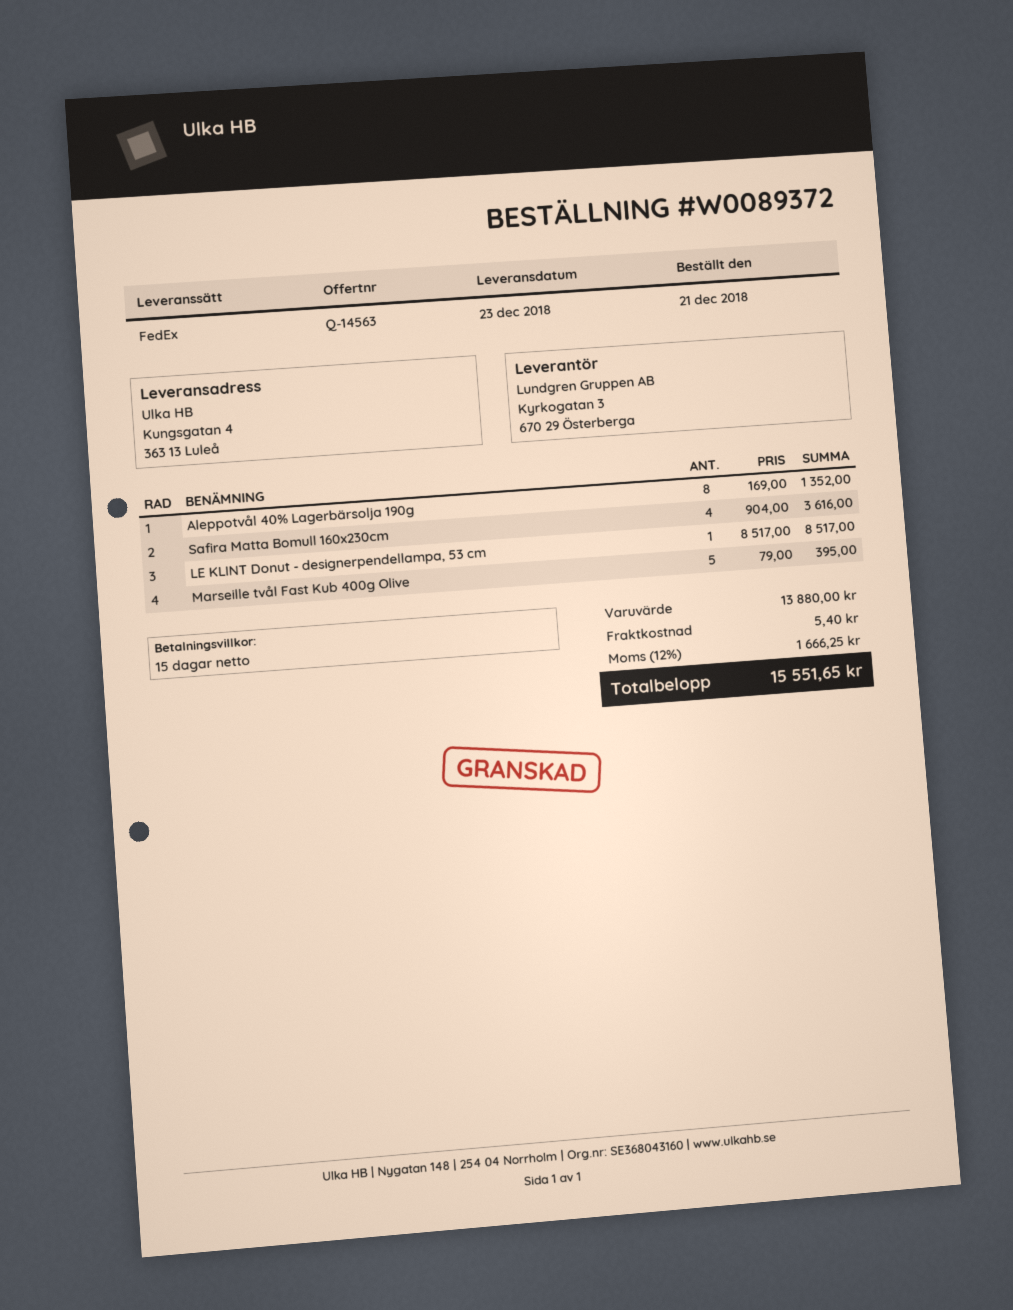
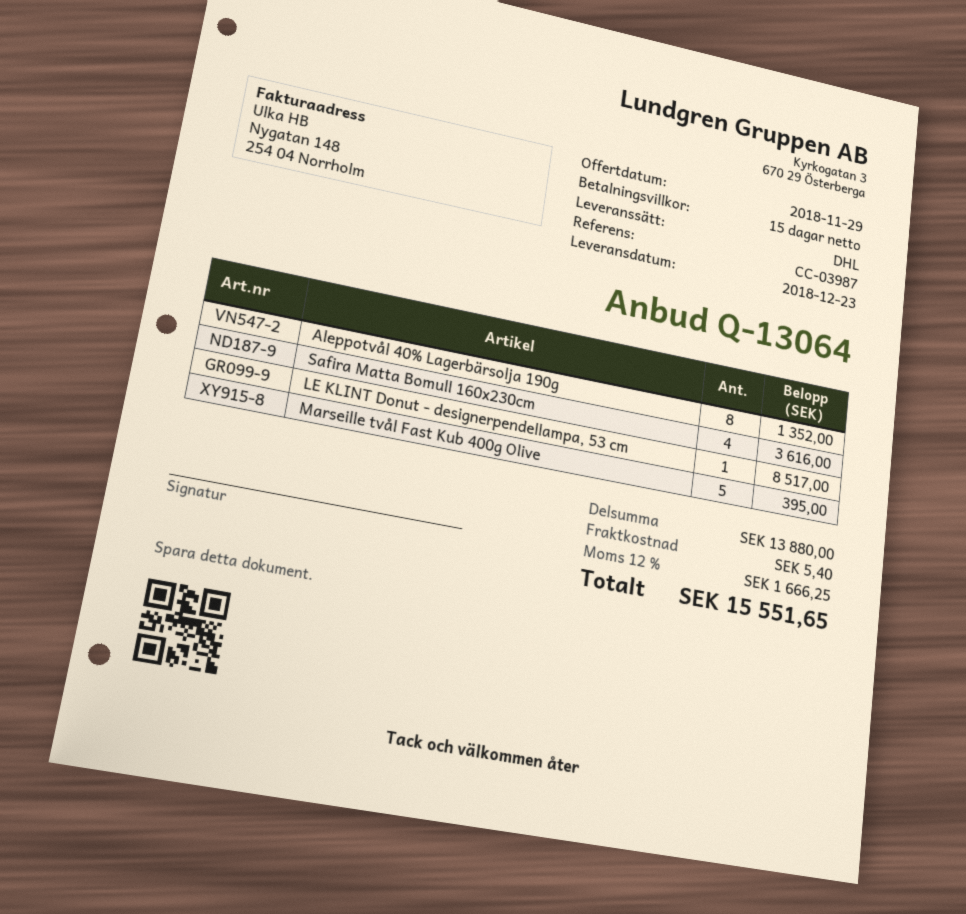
quote number: Q-14563 -> Q-13064
shipping method: FedEx -> DHL

